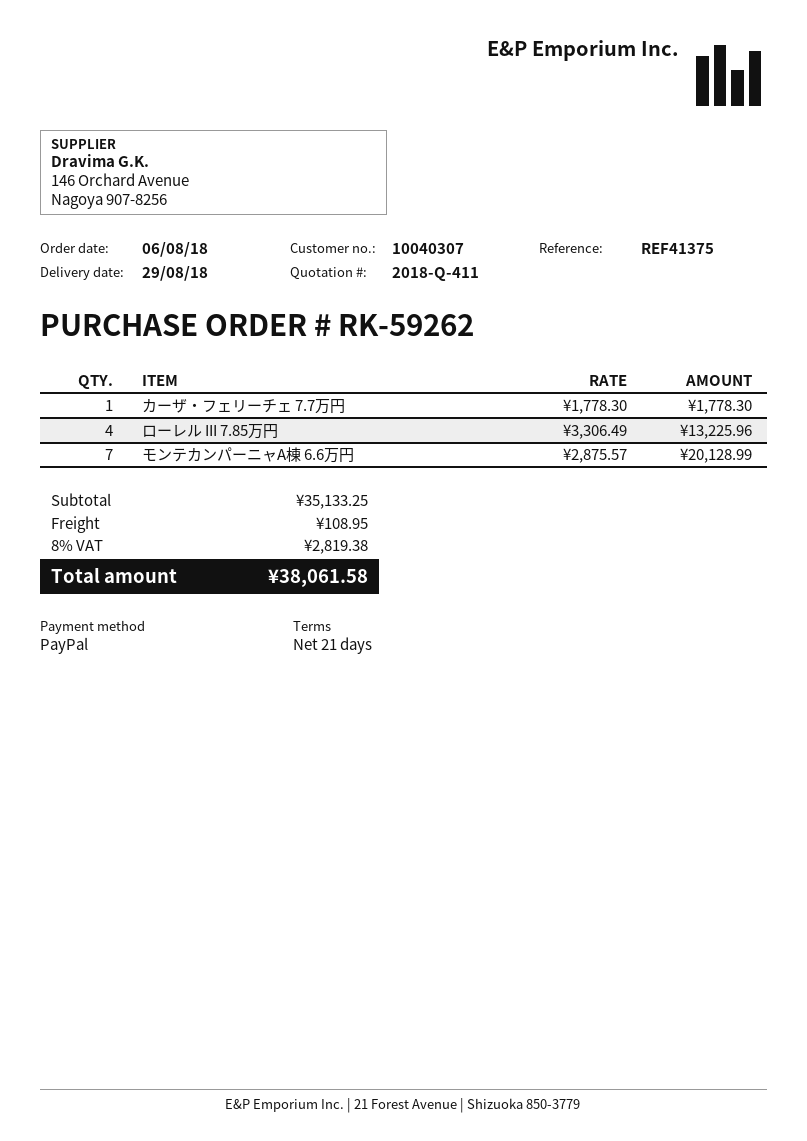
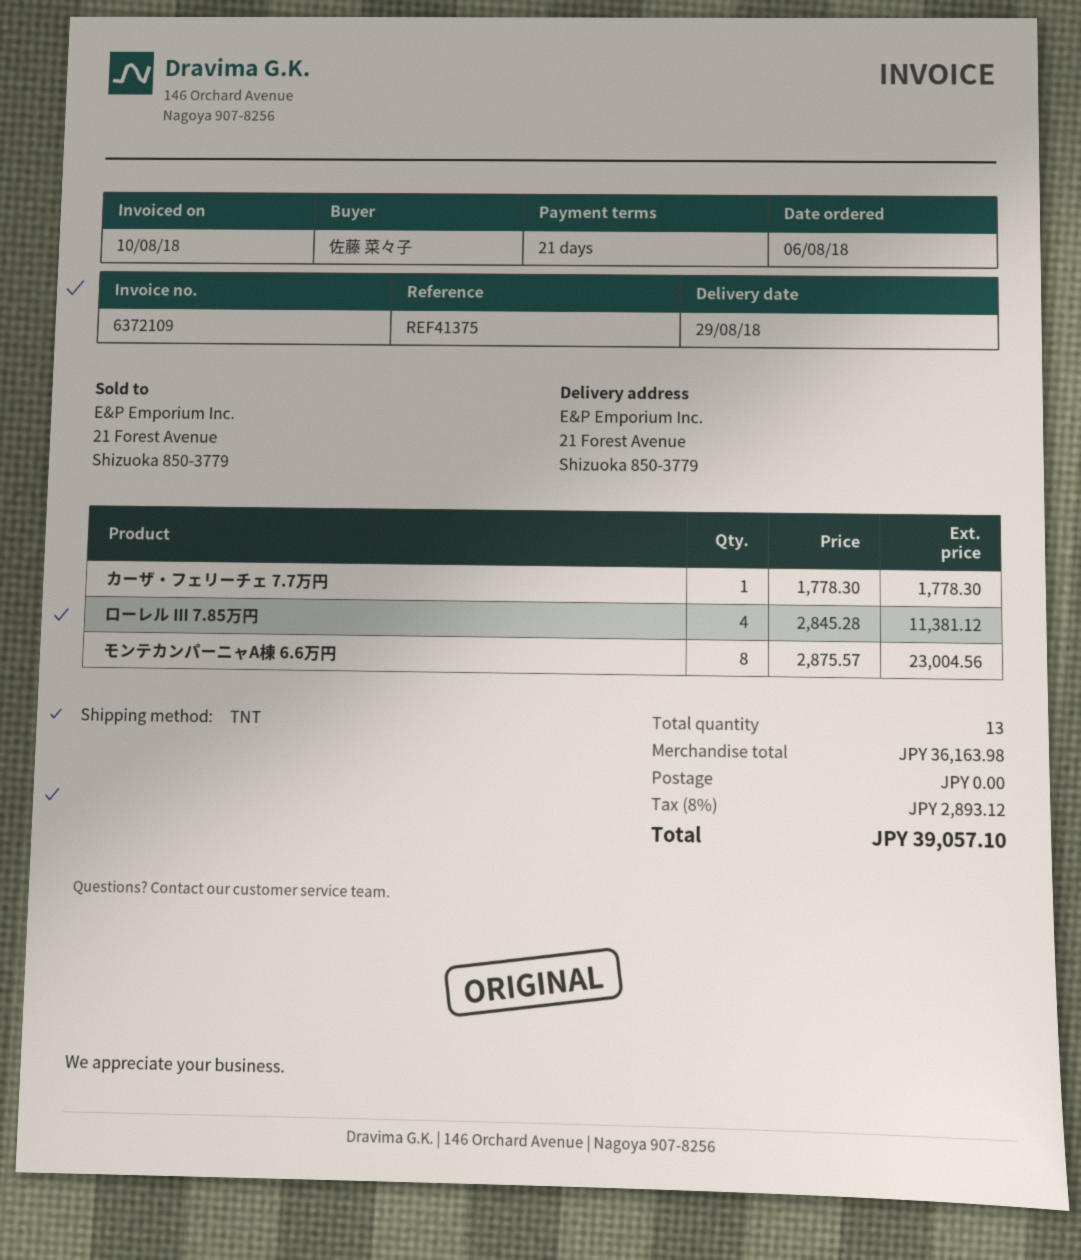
ローレル III 7.85万円: 4 x 3306.49 = 13225.96 -> 4 x 2845.28 = 11381.12
モンテカンパーニャA棟 6.6万円: 7 x 2875.57 = 20128.99 -> 8 x 2875.57 = 23004.56
subtotal: 35133.25 -> 36163.98
shipping: 108.95 -> 0.00
tax: 8% = 2819.38 -> 8% = 2893.12
total: 38061.58 -> 39057.10

